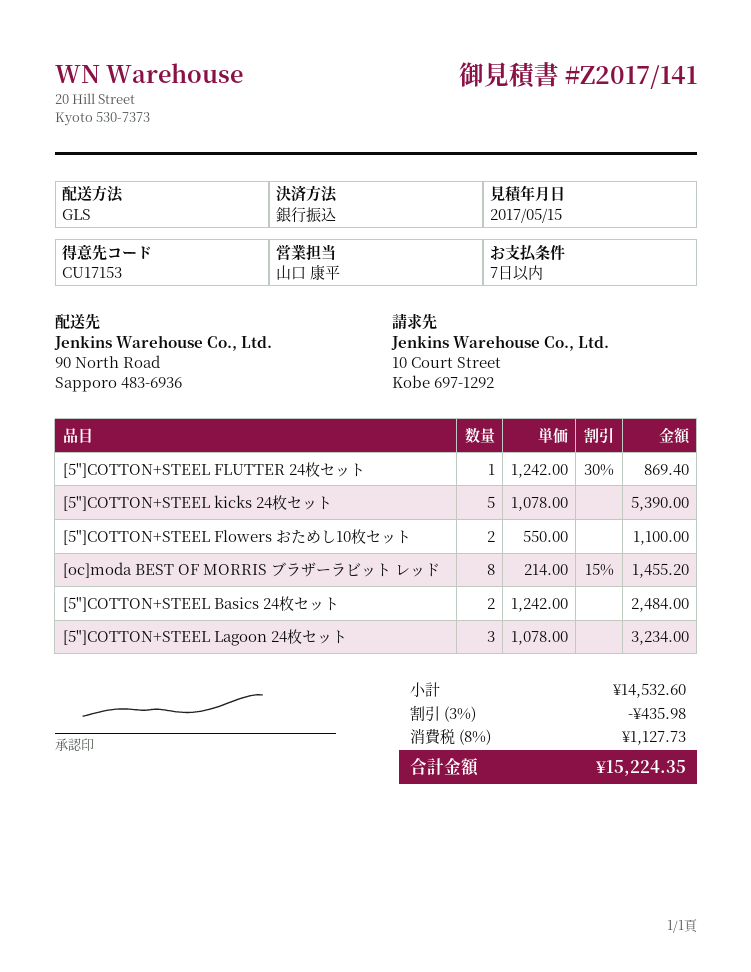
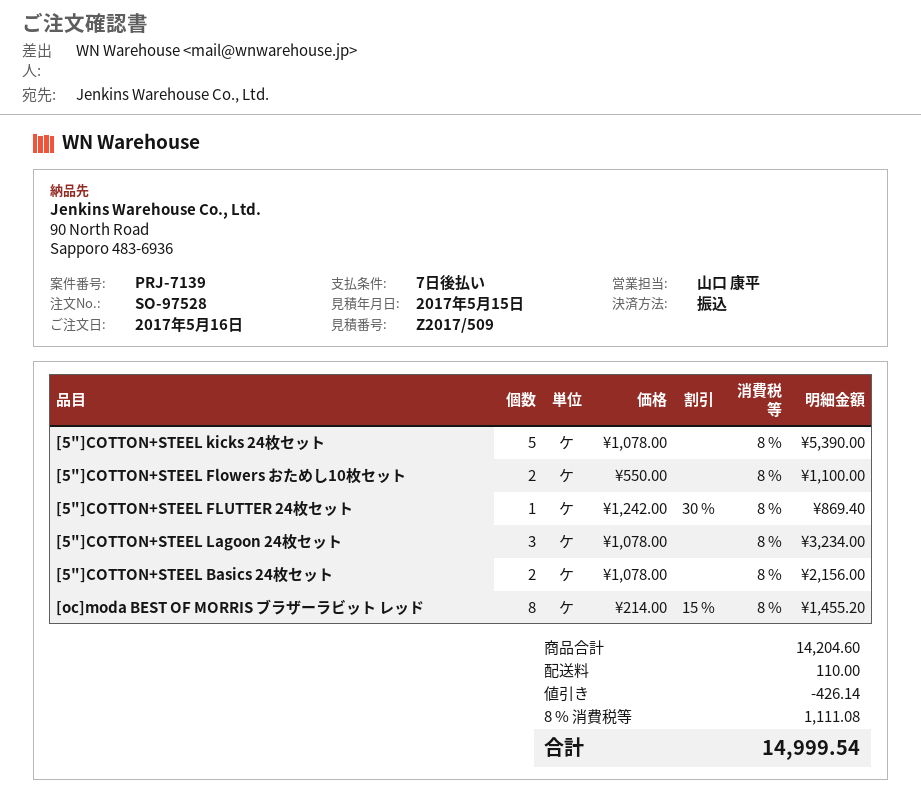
quote number: Z2017/141 -> Z2017/509
[5"]COTTON+STEEL Basics 24枚セット: 2 x 1242.00 = 2484.00 -> 2 x 1078.00 = 2156.00
subtotal: 14532.60 -> 14204.60
discount: 435.98 -> 426.14
shipping: none -> 110.00
tax: 8% = 1127.73 -> 8% = 1111.08
total: 15224.35 -> 14999.54

